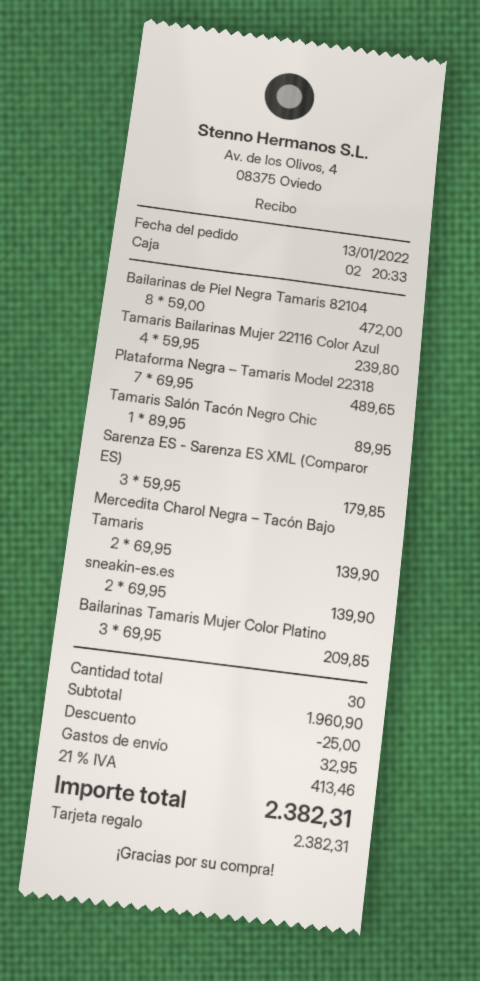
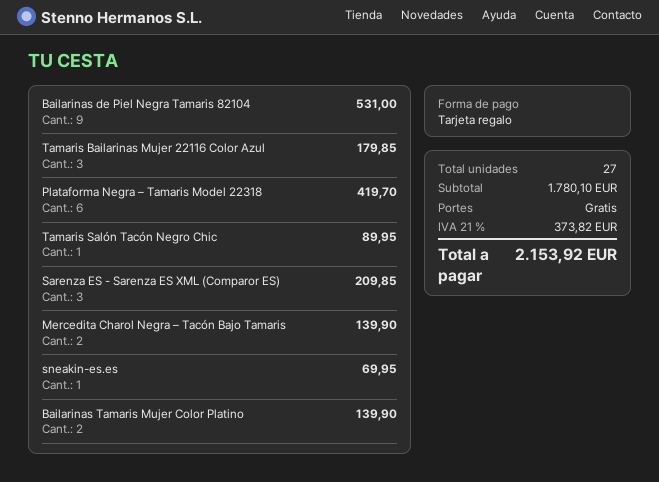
Bailarinas de Piel Negra Tamaris 82104: 8 for 472.00 -> 9 for 531.00
Tamaris Bailarinas Mujer 22116 Color Azul: 4 for 239.80 -> 3 for 179.85
Plataforma Negra – Tamaris Model 22318: 7 for 489.65 -> 6 for 419.70
Sarenza ES - Sarenza ES XML (Comparor ES): 3 for 179.85 -> 3 for 209.85
sneakin-es.es: 2 for 139.90 -> 1 for 69.95
Bailarinas Tamaris Mujer Color Platino: 3 for 209.85 -> 2 for 139.90
total quantity: 30 -> 27
subtotal: 1960.90 -> 1780.10
discount: 25.00 -> none
shipping: 32.95 -> 0.00
tax: 21% = 413.46 -> 21% = 373.82
total: 2382.31 -> 2153.92

